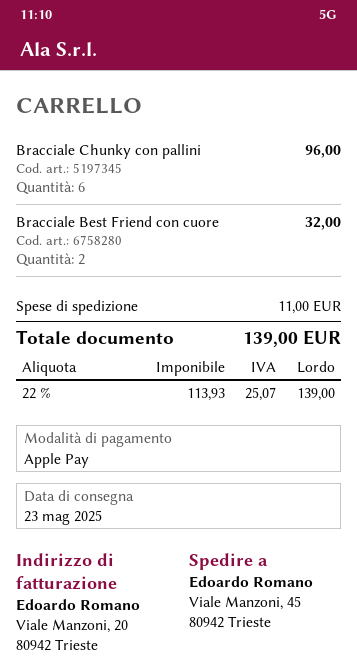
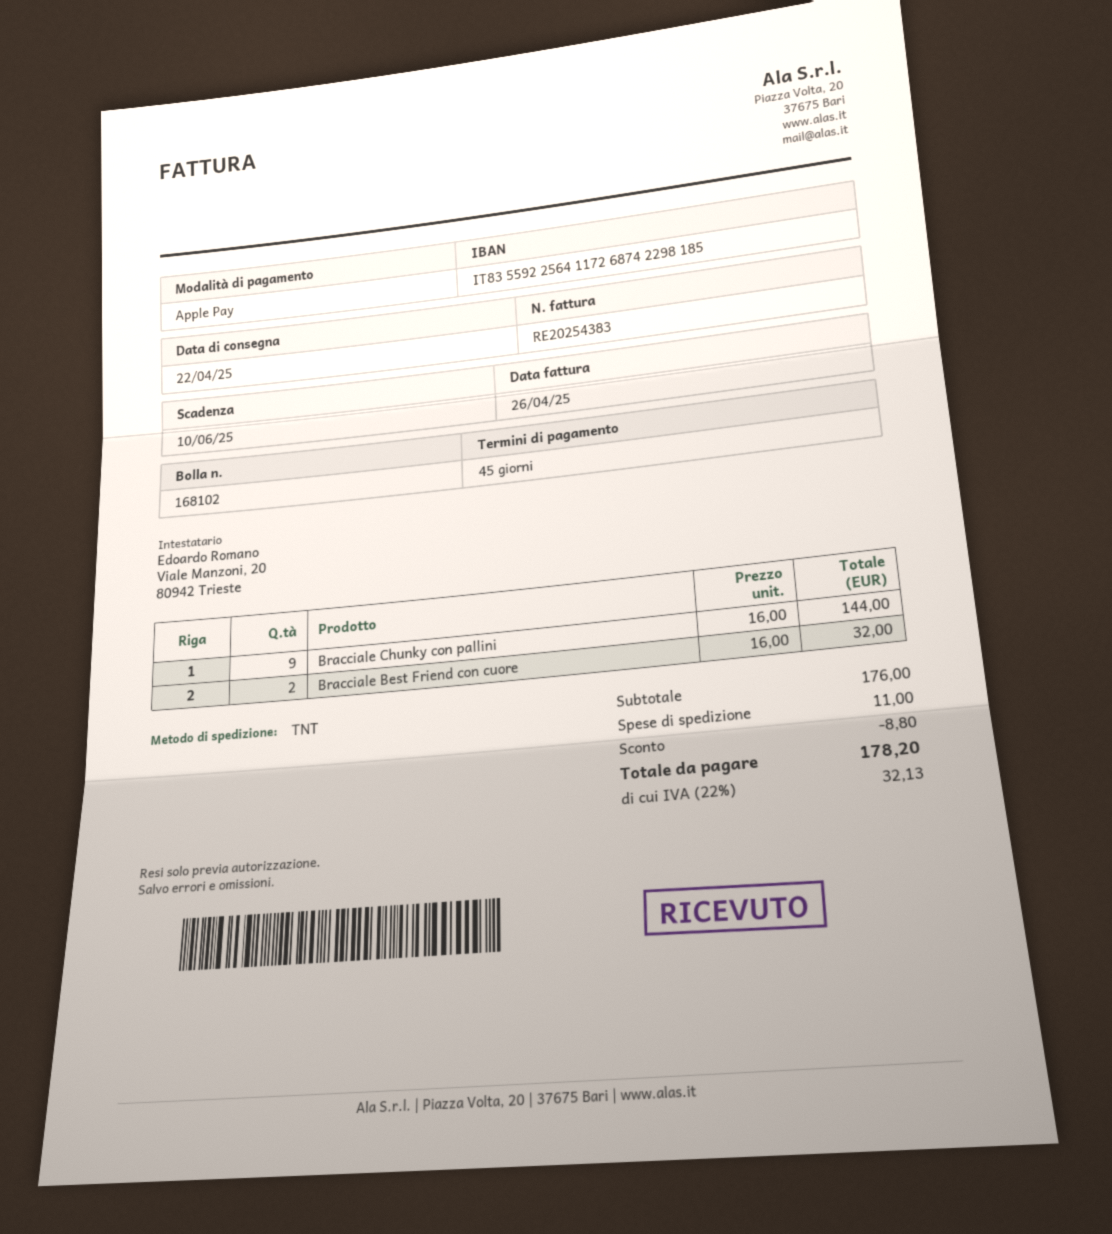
delivery date: 2025-05-23 -> 2025-04-22
Bracciale Chunky con pallini: 6 for 96.00 -> 9 for 144.00
discount: none -> 8.80
tax: 22% = 25.07 -> 22% = 32.13
total: 139.00 -> 178.20

